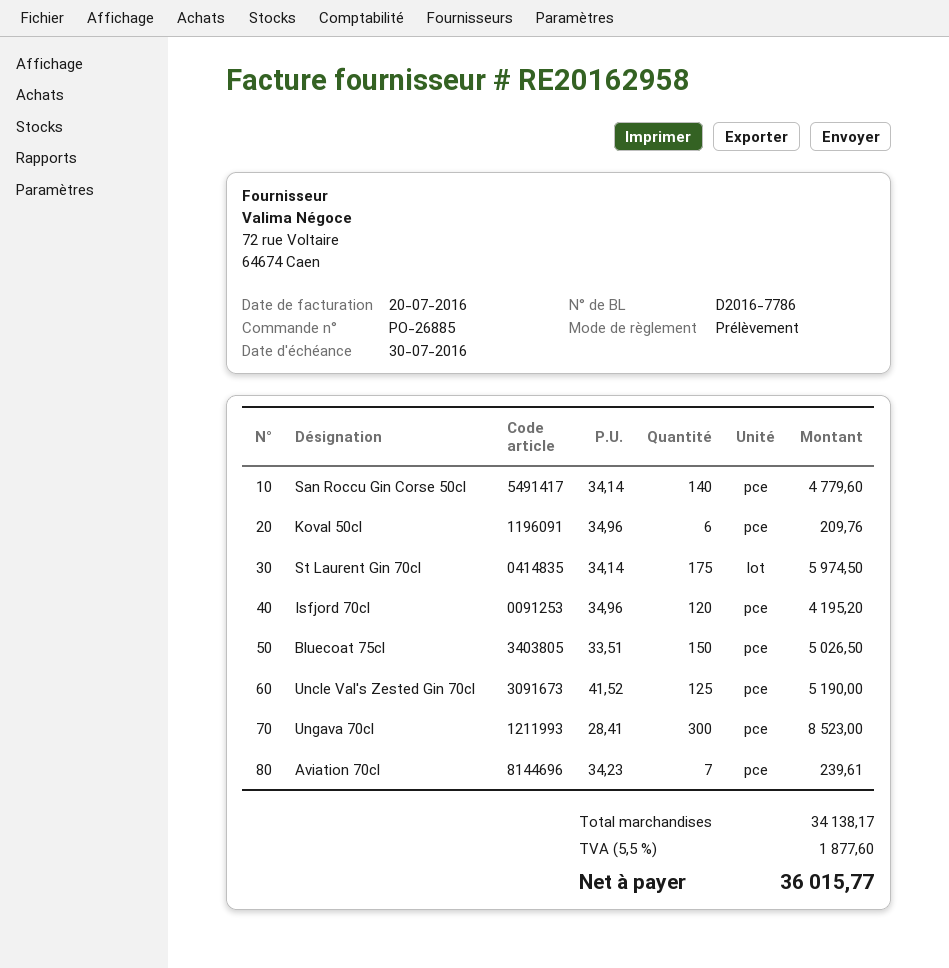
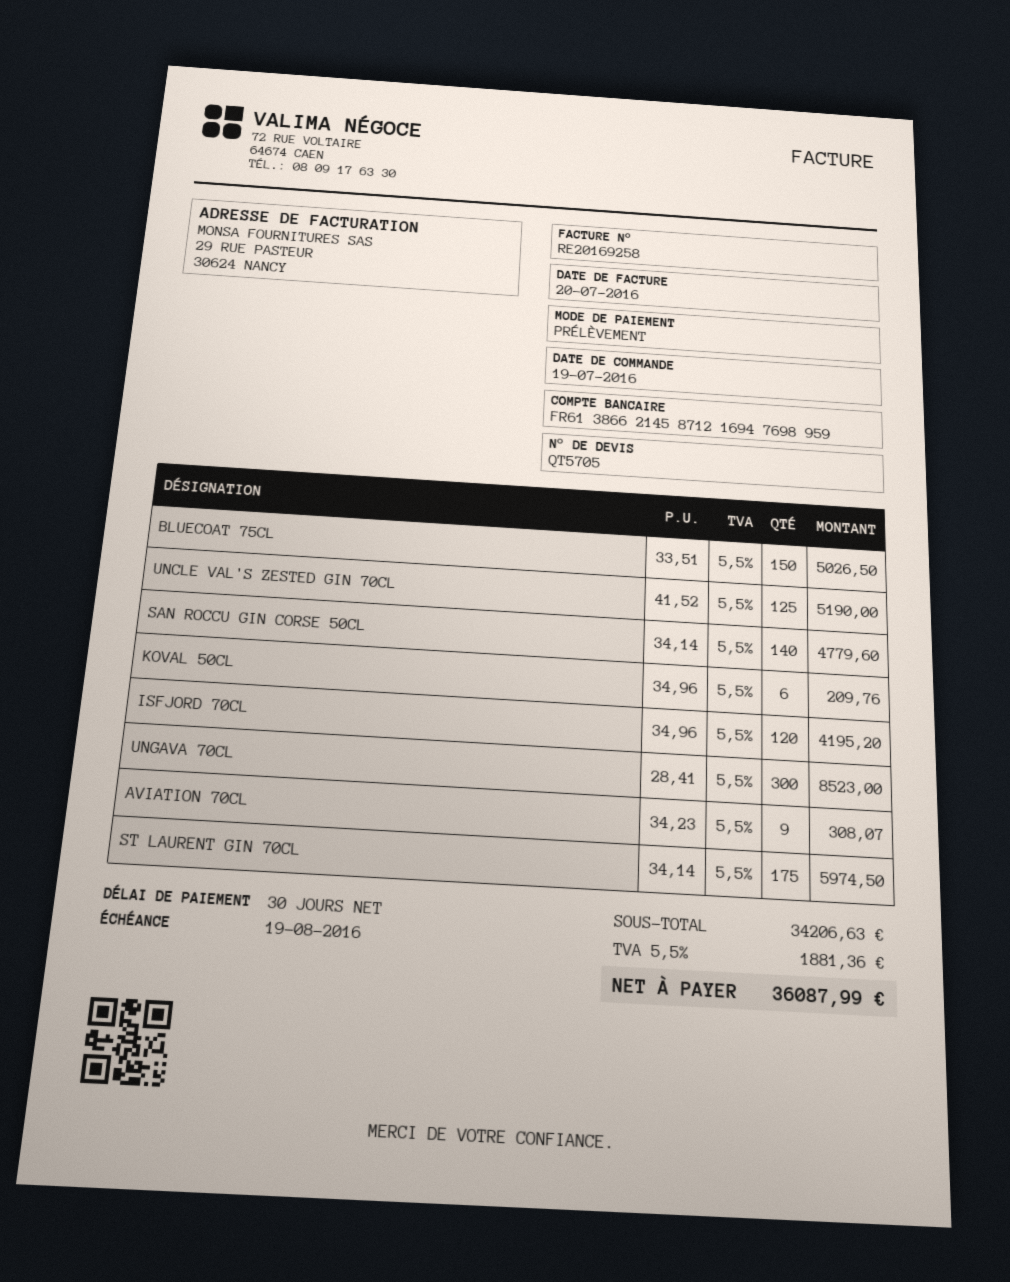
invoice number: RE20162958 -> RE20169258
due date: 2016-07-30 -> 2016-08-19
Aviation 70cl: 7 x 34.23 = 239.61 -> 9 x 34.23 = 308.07
subtotal: 34138.17 -> 34206.63
tax: 5.5% = 1877.60 -> 5.5% = 1881.36
total: 36015.77 -> 36087.99

